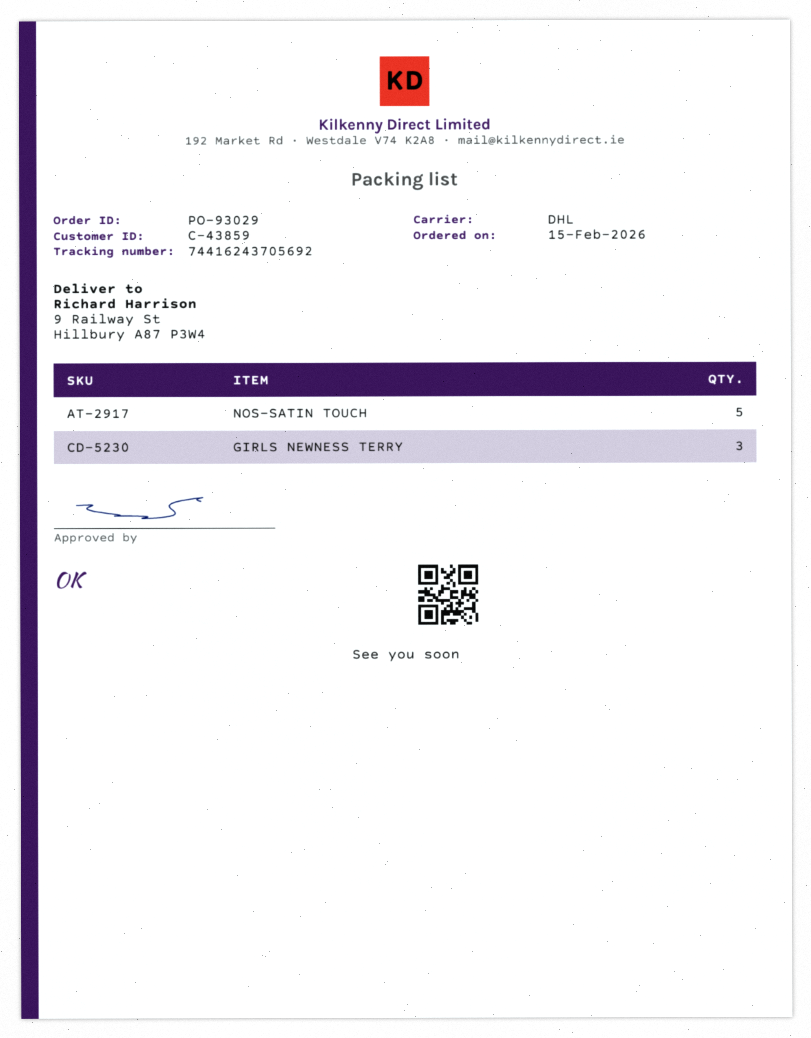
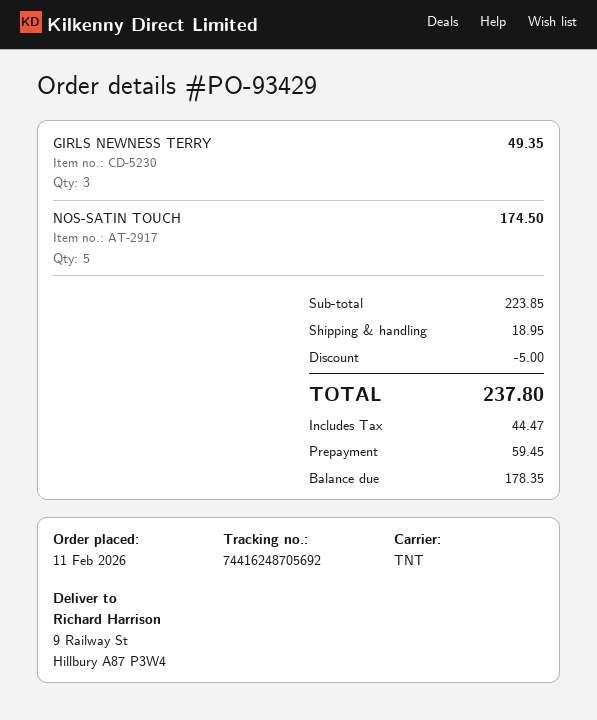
order number: PO-93029 -> PO-93429
order date: 2026-02-15 -> 2026-02-11
shipping method: DHL -> TNT
tracking number: 74416243705692 -> 74416248705692

